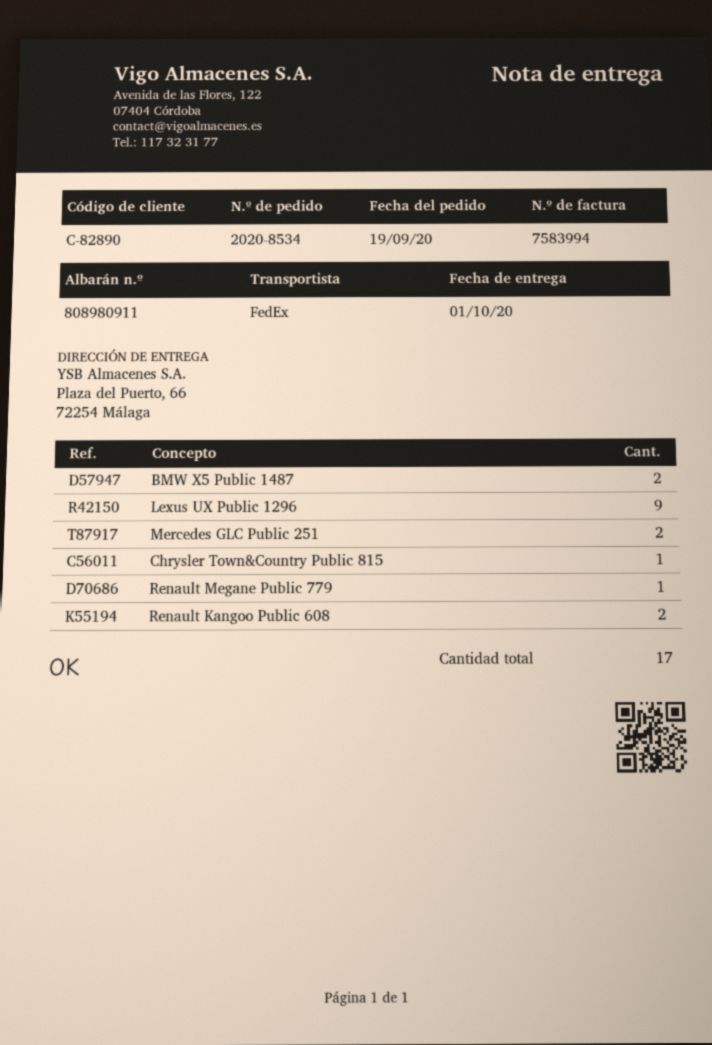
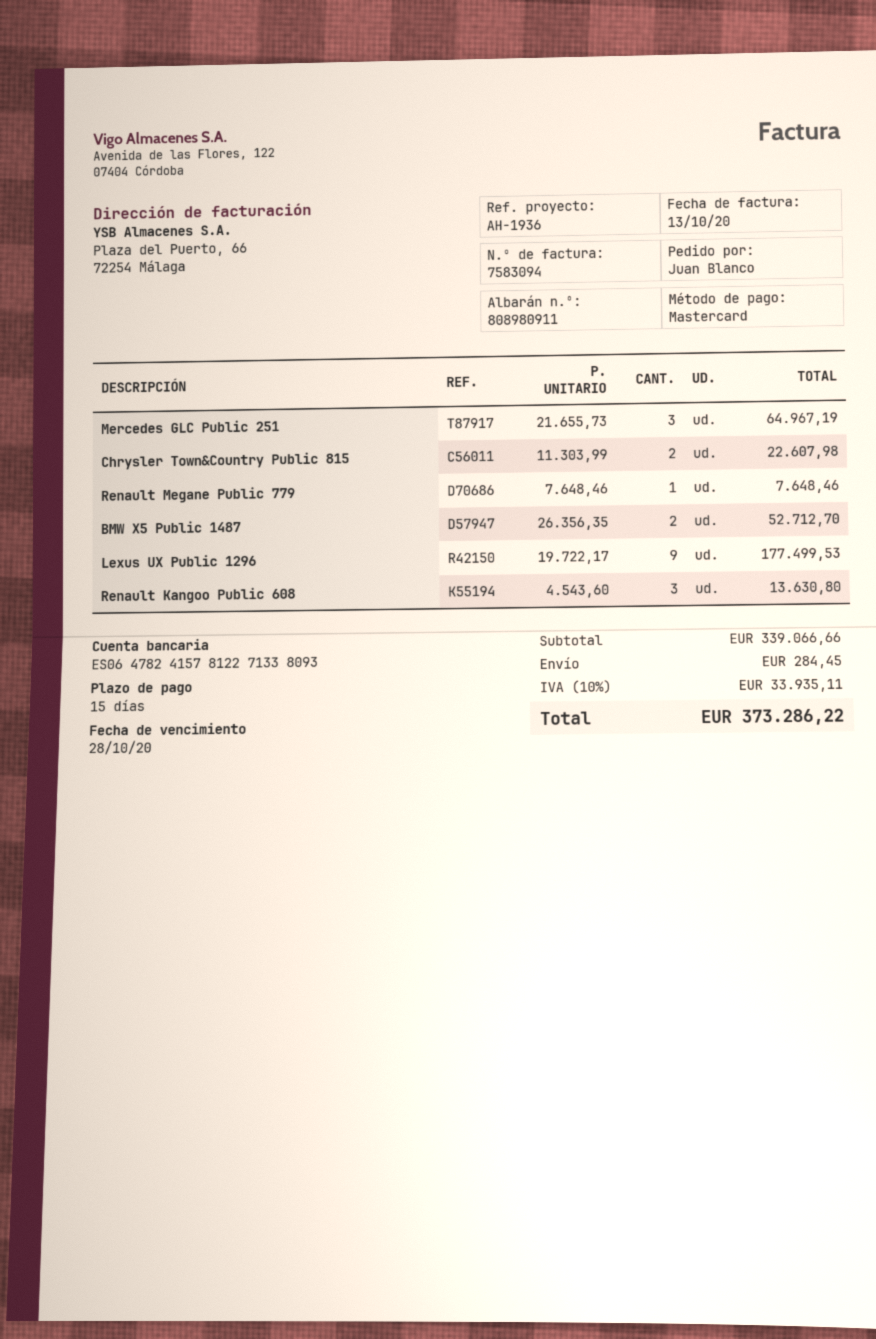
invoice number: 7583994 -> 7583094
Mercedes GLC Public 251: 2 -> 3
Chrysler Town&Country Public 815: 1 -> 2
Renault Kangoo Public 608: 2 -> 3

